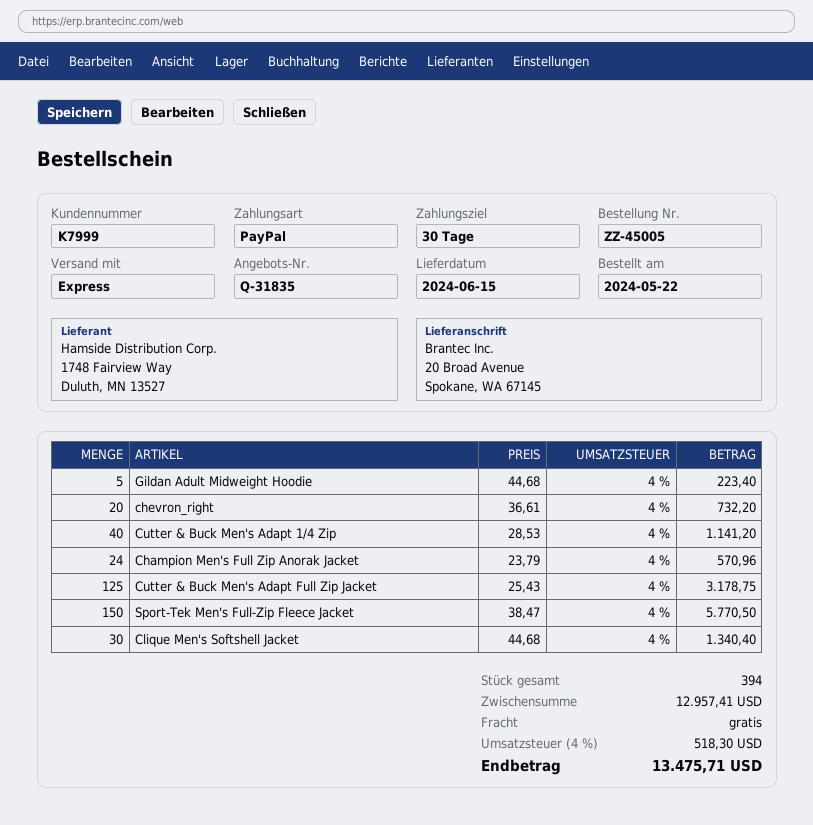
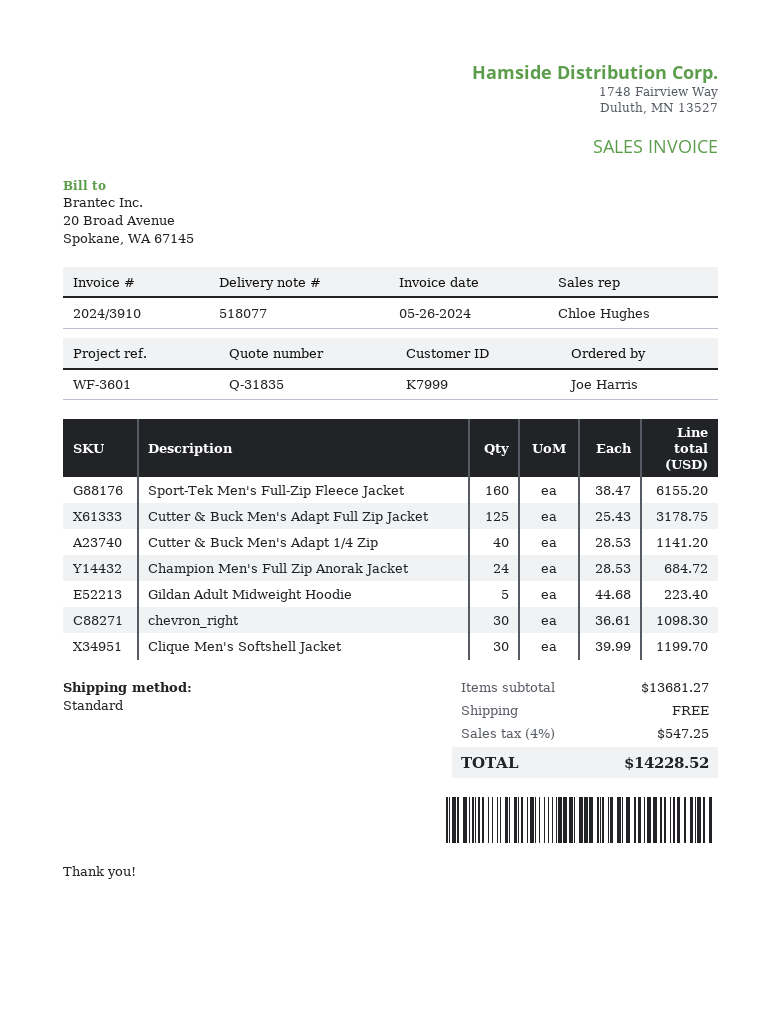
shipping method: express -> standard
chevron_right: 20 x 36.61 = 732.20 -> 30 x 36.61 = 1098.30
Champion Men's Full Zip Anorak Jacket: 24 x 23.79 = 570.96 -> 24 x 28.53 = 684.72
Sport-Tek Men's Full-Zip Fleece Jacket: 150 x 38.47 = 5770.50 -> 160 x 38.47 = 6155.20
Clique Men's Softshell Jacket: 30 x 44.68 = 1340.40 -> 30 x 39.99 = 1199.70
subtotal: 12957.41 -> 13681.27
tax: 4% = 518.30 -> 4% = 547.25
total: 13475.71 -> 14228.52

